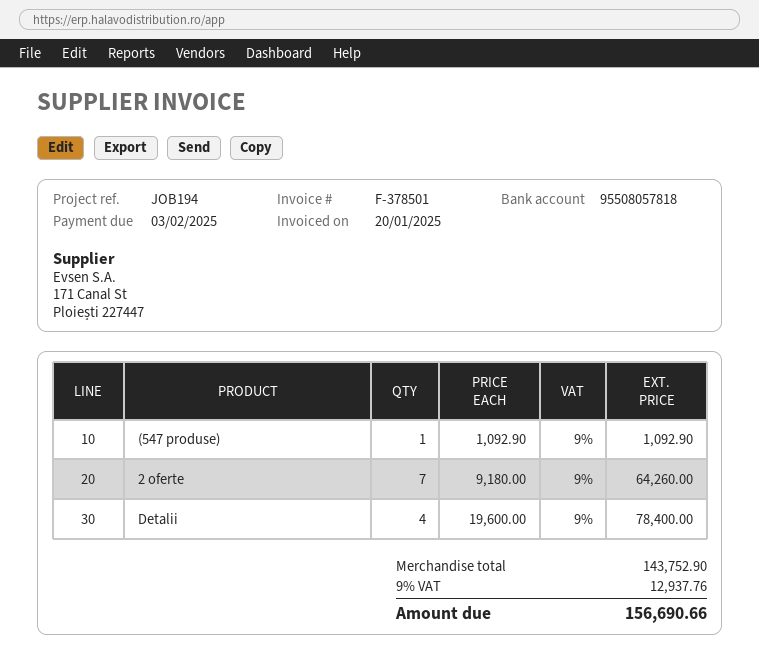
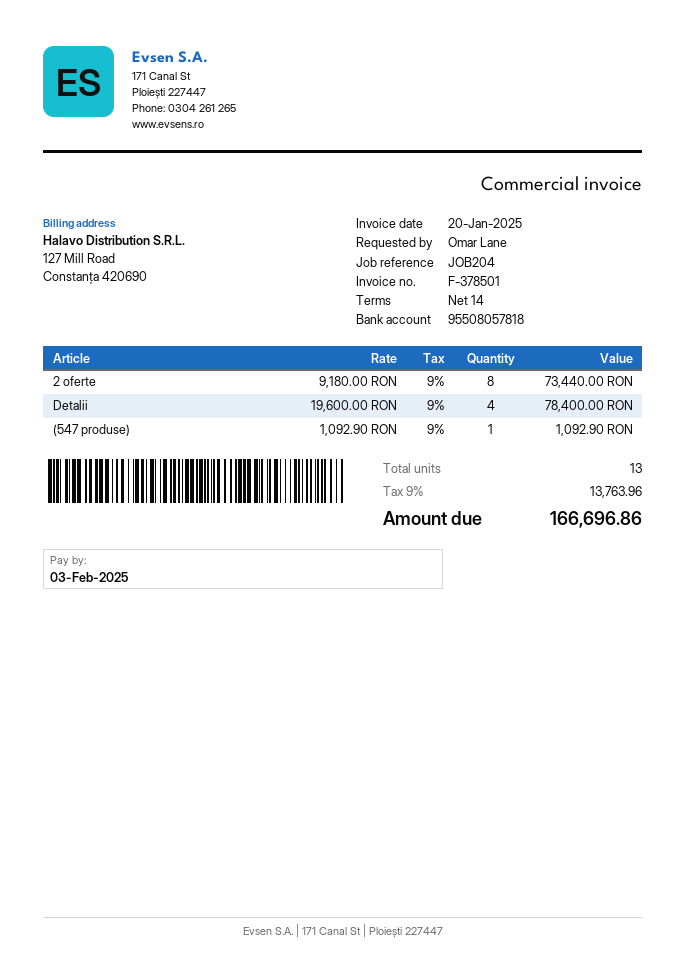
reference: JOB194 -> JOB204
2 oferte: 7 x 9180.00 = 64260.00 -> 8 x 9180.00 = 73440.00
tax: 9% = 12937.76 -> 9% = 13763.96
total: 156690.66 -> 166696.86

